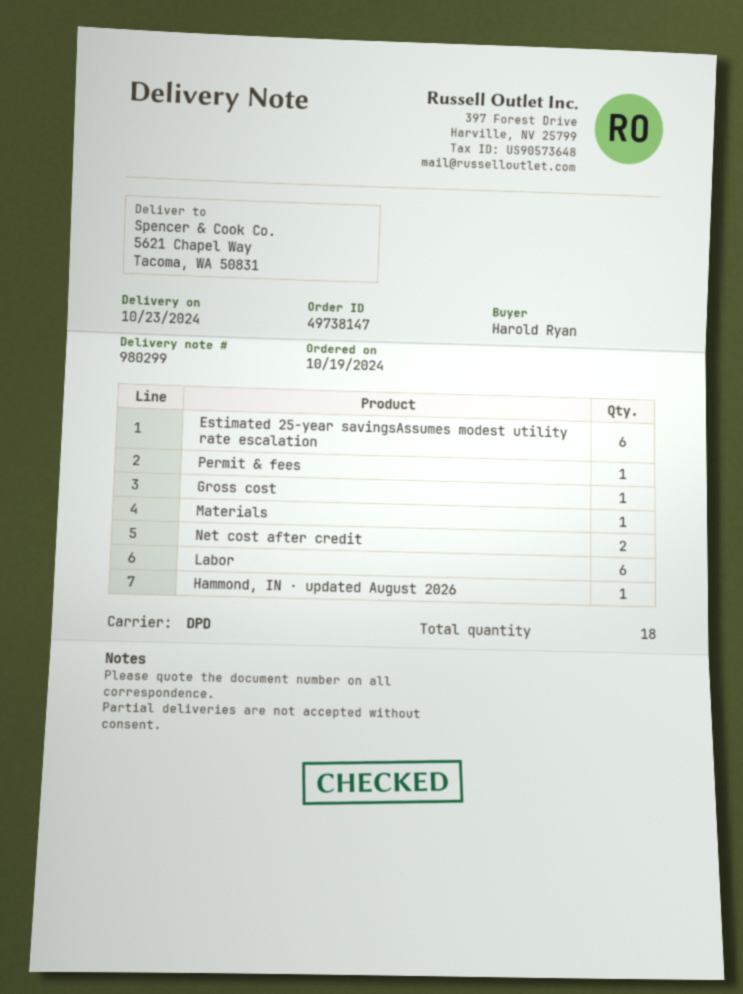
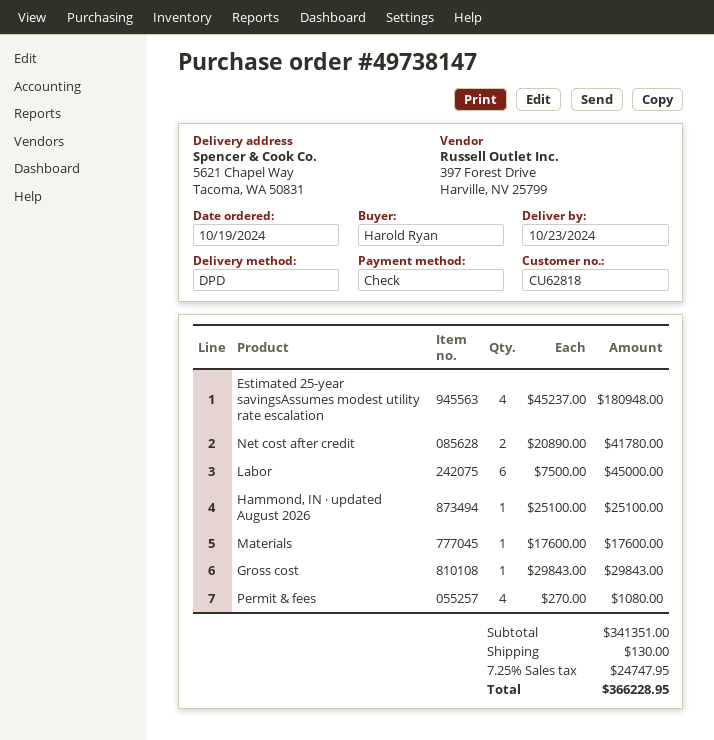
Estimated 25-year savingsAssumes modest utility rate escalation: 6 -> 4
Permit & fees: 1 -> 4

